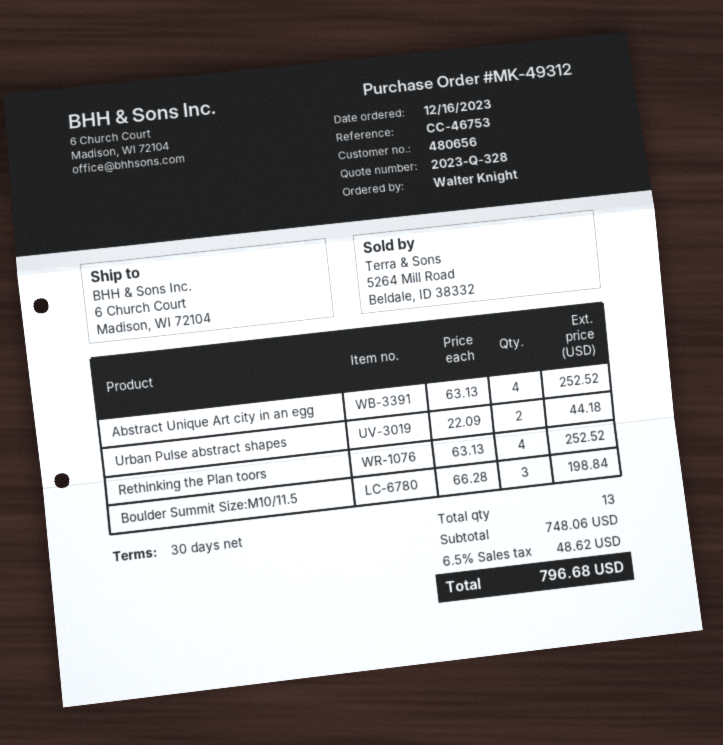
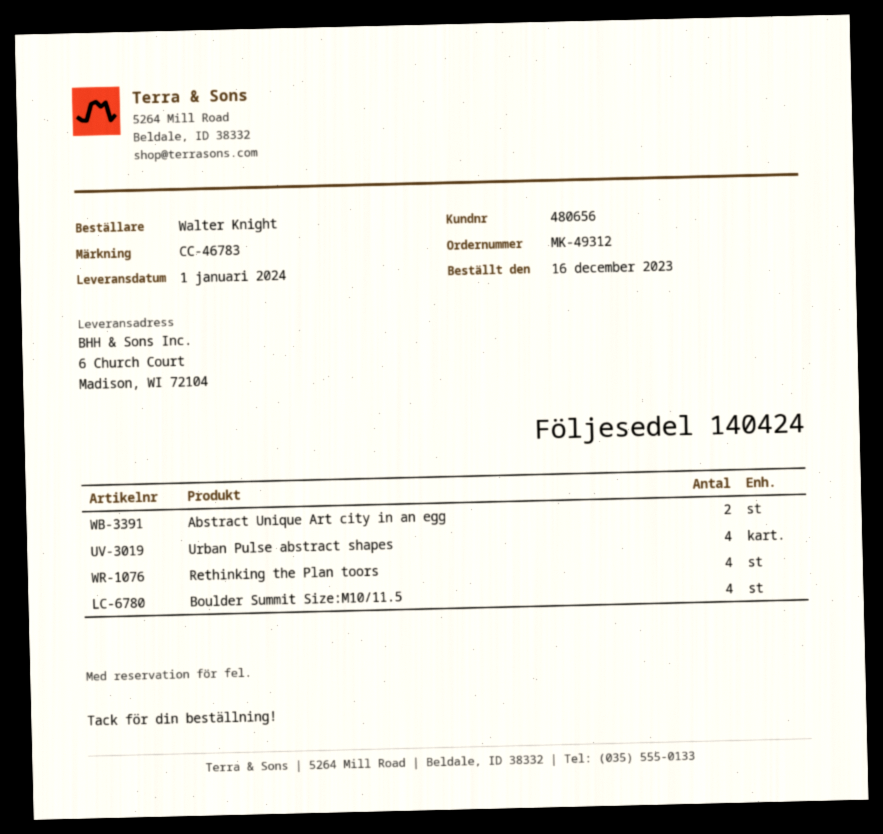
reference: CC-46753 -> CC-46783
Abstract Unique Art city in an egg: 4 -> 2
Urban Pulse abstract shapes: 2 -> 4
Boulder Summit Size:M10/11.5: 3 -> 4

